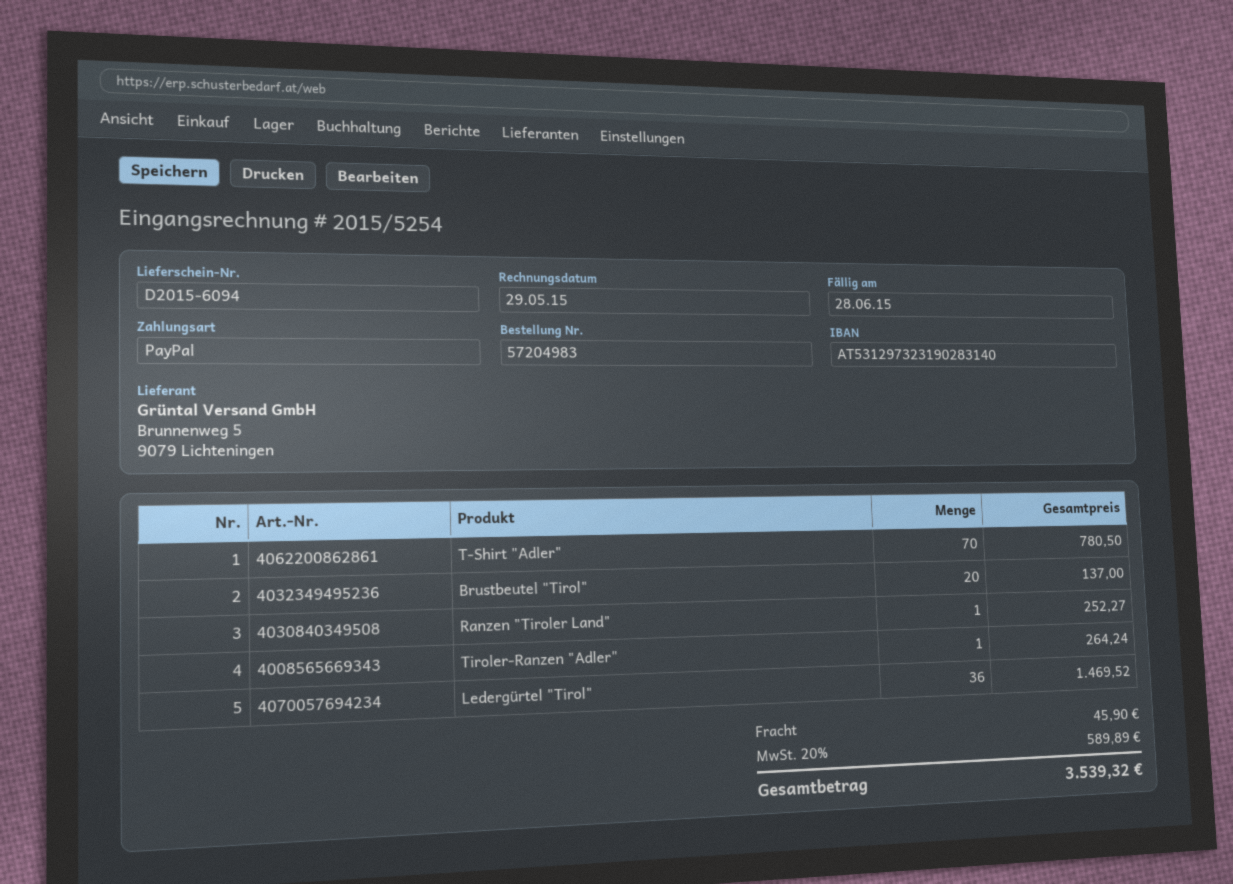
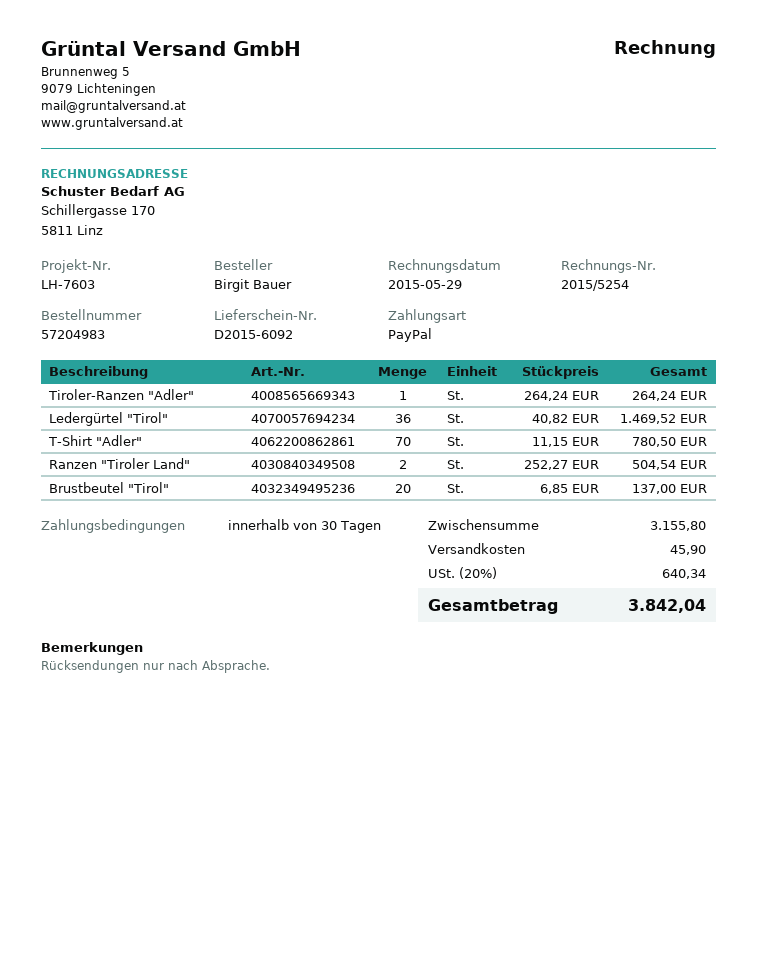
delivery note number: D2015-6094 -> D2015-6092
Ranzen "Tiroler Land": 1 for 252.27 -> 2 for 504.54
tax: 20% = 589.89 -> 20% = 640.34
total: 3539.32 -> 3842.04

